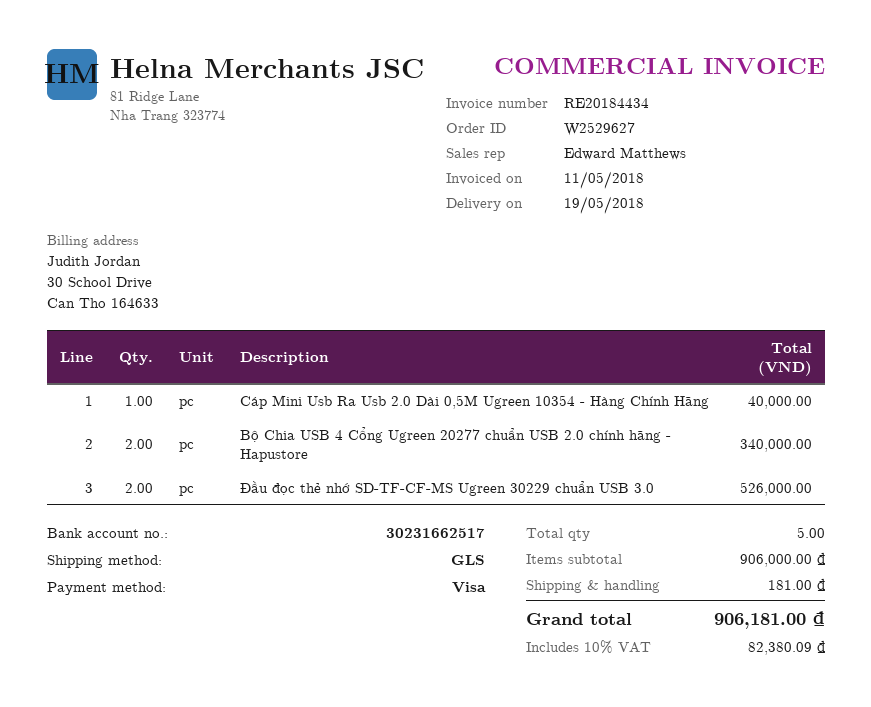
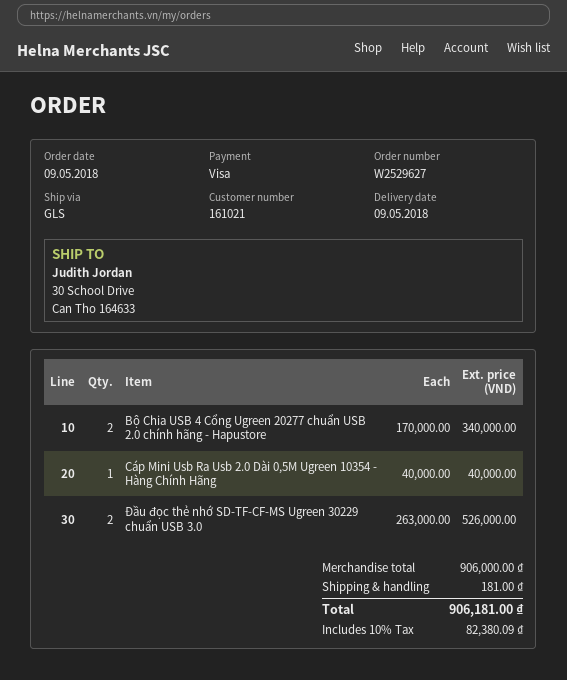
delivery date: 2018-05-19 -> 2018-05-09

